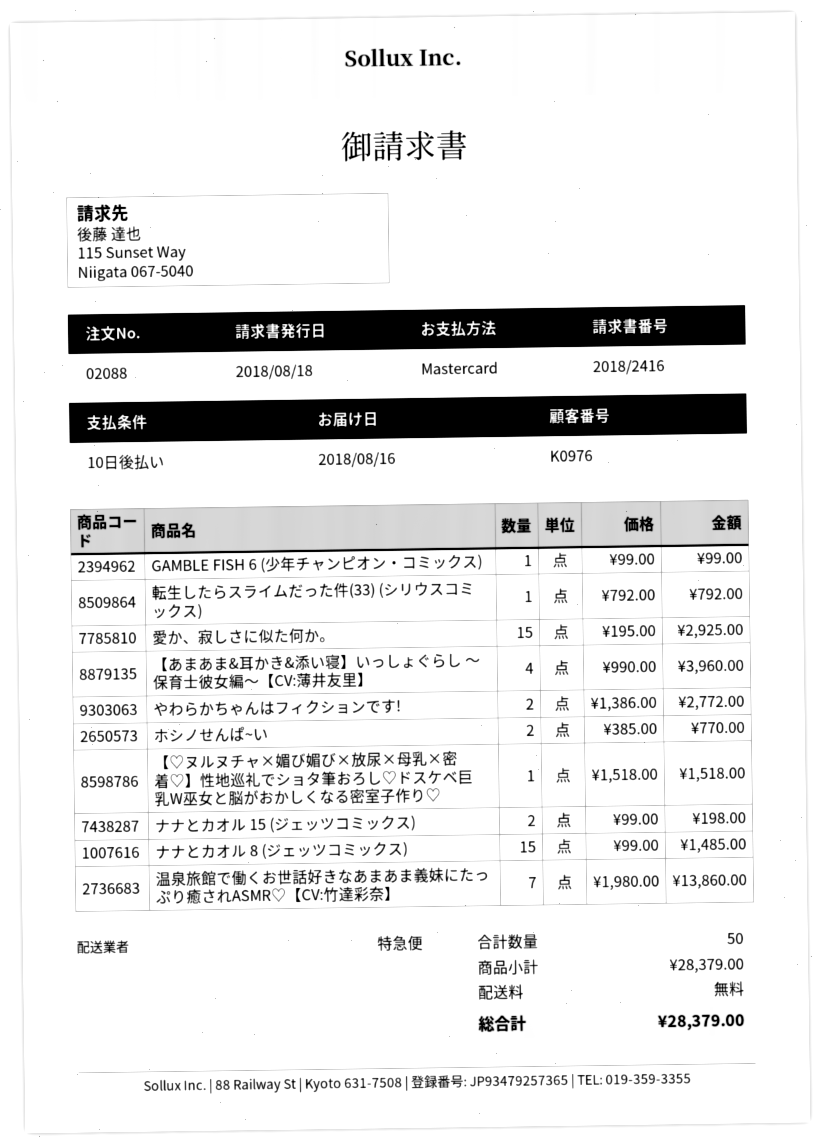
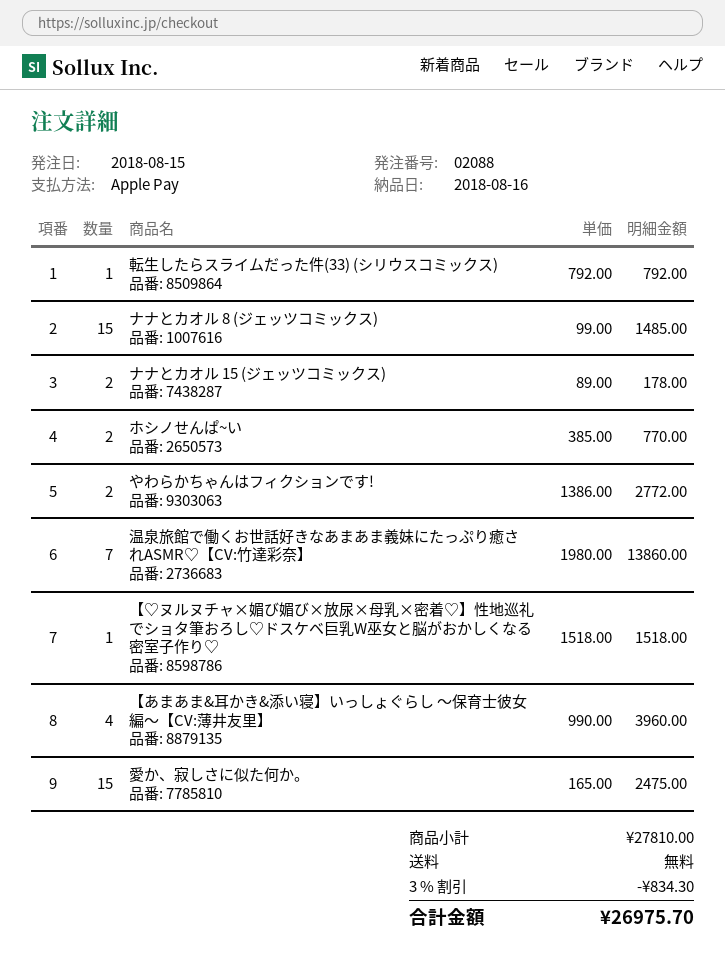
payment method: Mastercard -> Apple Pay
GAMBLE FISH 6 (少年チャンピオン・コミックス): 1 x 99.00 = 99.00 -> none
愛か、寂しさに似た何か。: 15 x 195.00 = 2925.00 -> 15 x 165.00 = 2475.00
ナナとカオル 15 (ジェッツコミックス): 2 x 99.00 = 198.00 -> 2 x 89.00 = 178.00
subtotal: 28379.00 -> 27810.00
discount: none -> 3% = 834.30
total: 28379.00 -> 26975.70

